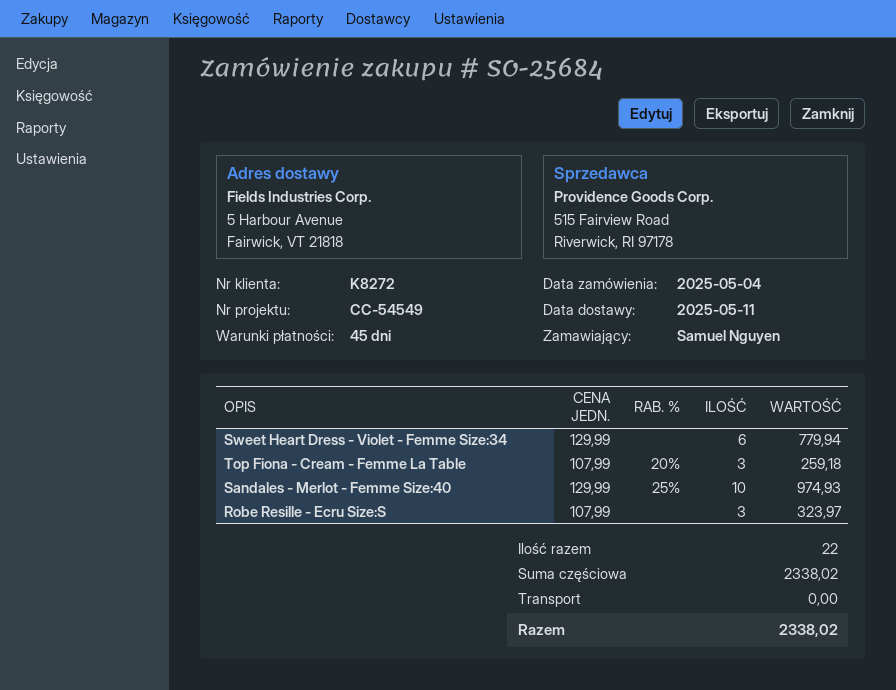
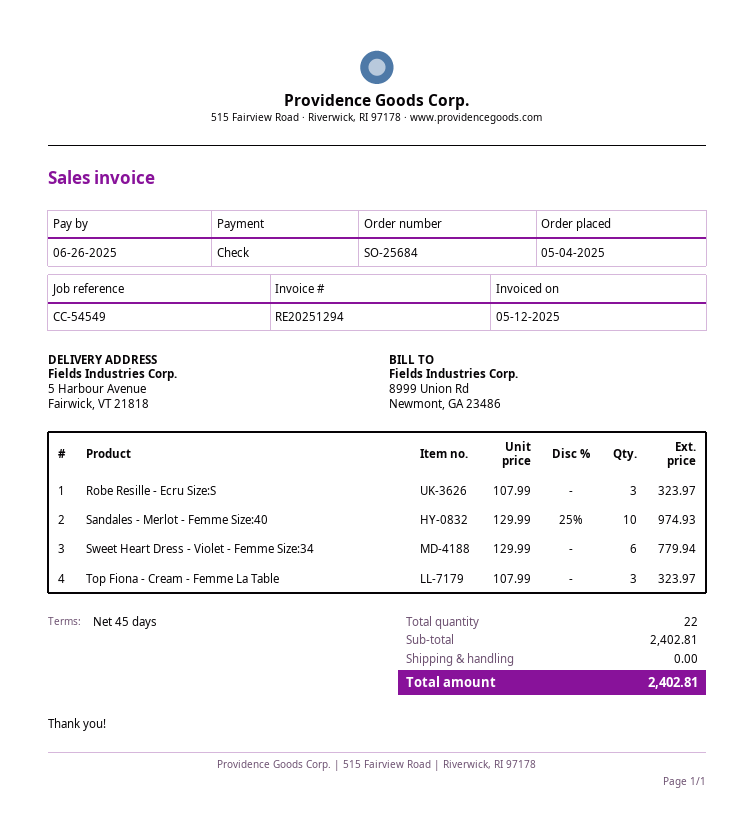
Top Fiona - Cream - Femme La Table: 3 x 107.99 - 20% = 259.18 -> 3 x 107.99 = 323.97
subtotal: 2338.02 -> 2402.81
total: 2338.02 -> 2402.81

